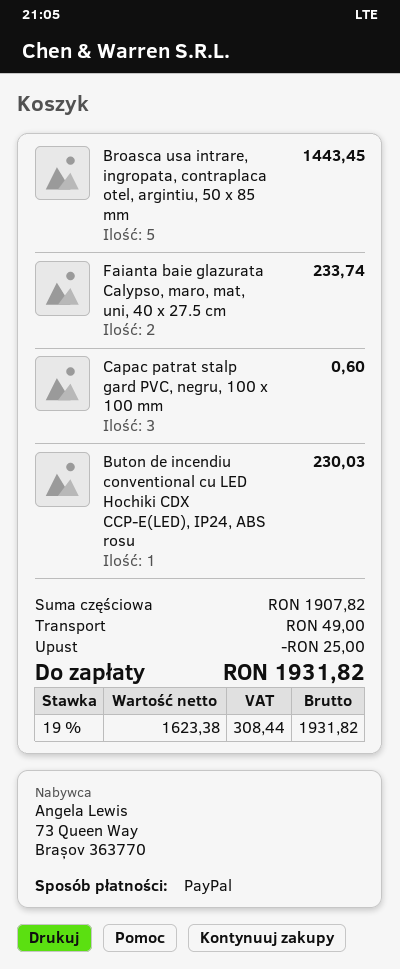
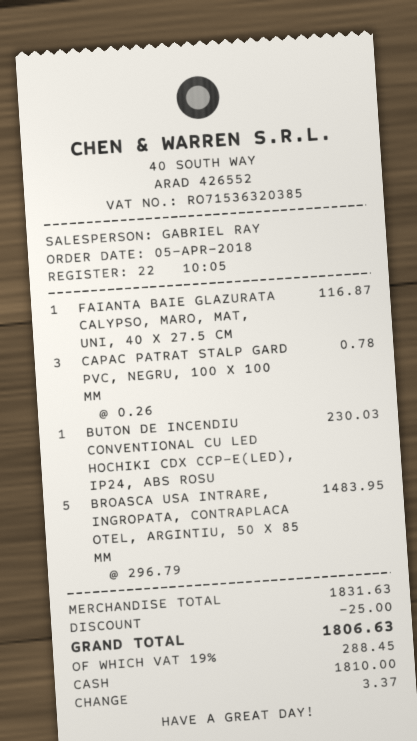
payment method: PayPal -> cash
Broasca usa intrare, ingropata, contraplaca otel, argintiu, 50 x 85 mm: 5 for 1443.45 -> 5 for 1483.95
Faianta baie glazurata Calypso, maro, mat, uni, 40 x 27.5 cm: 2 for 233.74 -> 1 for 116.87
Capac patrat stalp gard PVC, negru, 100 x 100 mm: 3 for 0.60 -> 3 for 0.78
subtotal: 1907.82 -> 1831.63
shipping: 49.00 -> none
tax: 19% = 308.44 -> 19% = 288.45
total: 1931.82 -> 1806.63

